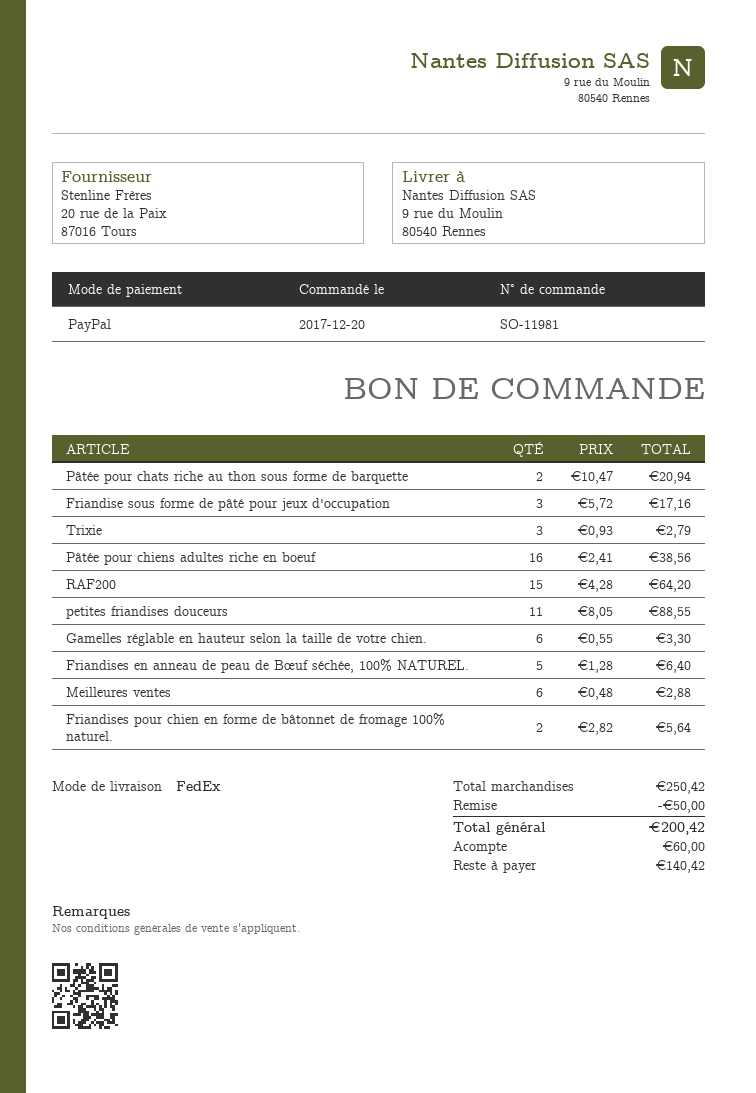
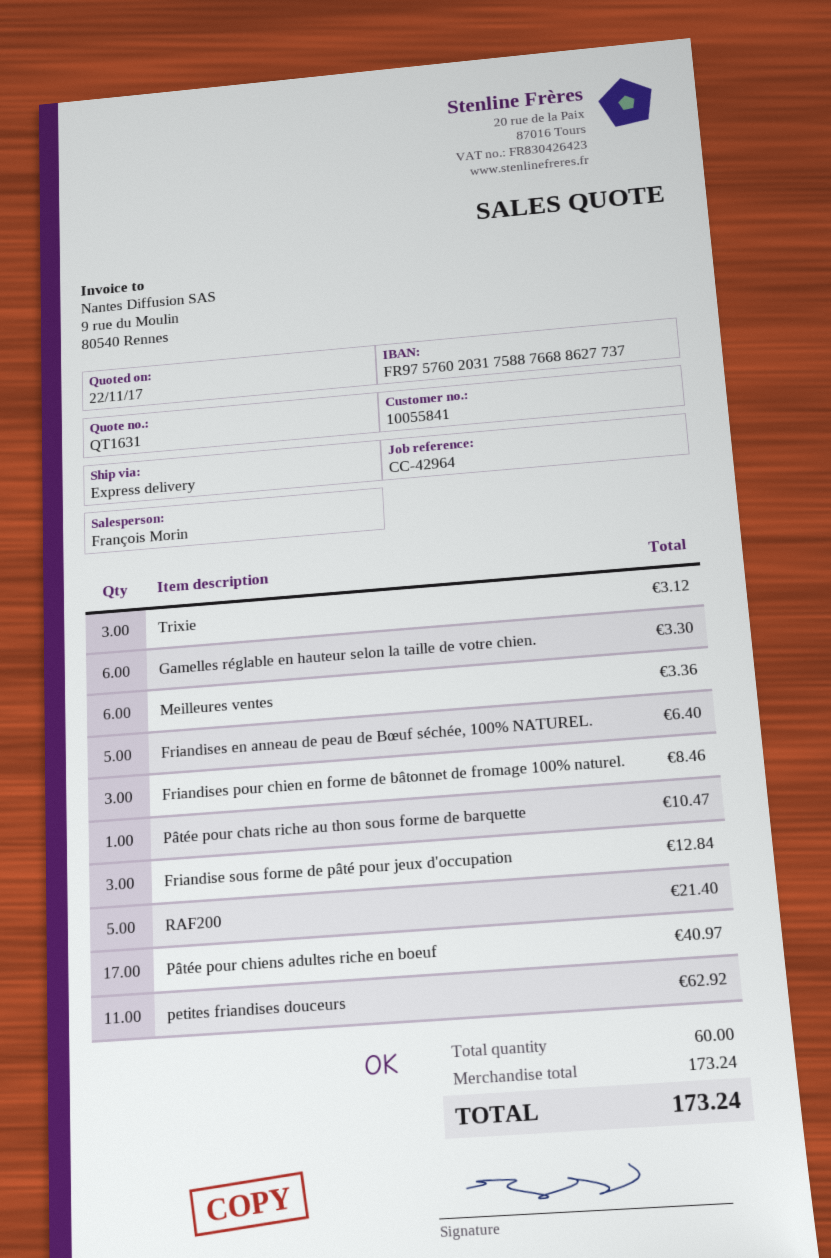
shipping method: FedEx -> express
Pâtée pour chats riche au thon sous forme de barquette: 2 for 20.94 -> 1 for 10.47
Friandise sous forme de pâté pour jeux d'occupation: 3 for 17.16 -> 3 for 12.84
Trixie: 3 for 2.79 -> 3 for 3.12
Pâtée pour chiens adultes riche en boeuf: 16 for 38.56 -> 17 for 40.97
RAF200: 15 for 64.20 -> 5 for 21.40
petites friandises douceurs: 11 for 88.55 -> 11 for 62.92
Meilleures ventes: 6 for 2.88 -> 6 for 3.36
Friandises pour chien en forme de bâtonnet de fromage 100% naturel.: 2 for 5.64 -> 3 for 8.46
subtotal: 250.42 -> 173.24
discount: 50.00 -> none
total: 200.42 -> 173.24

